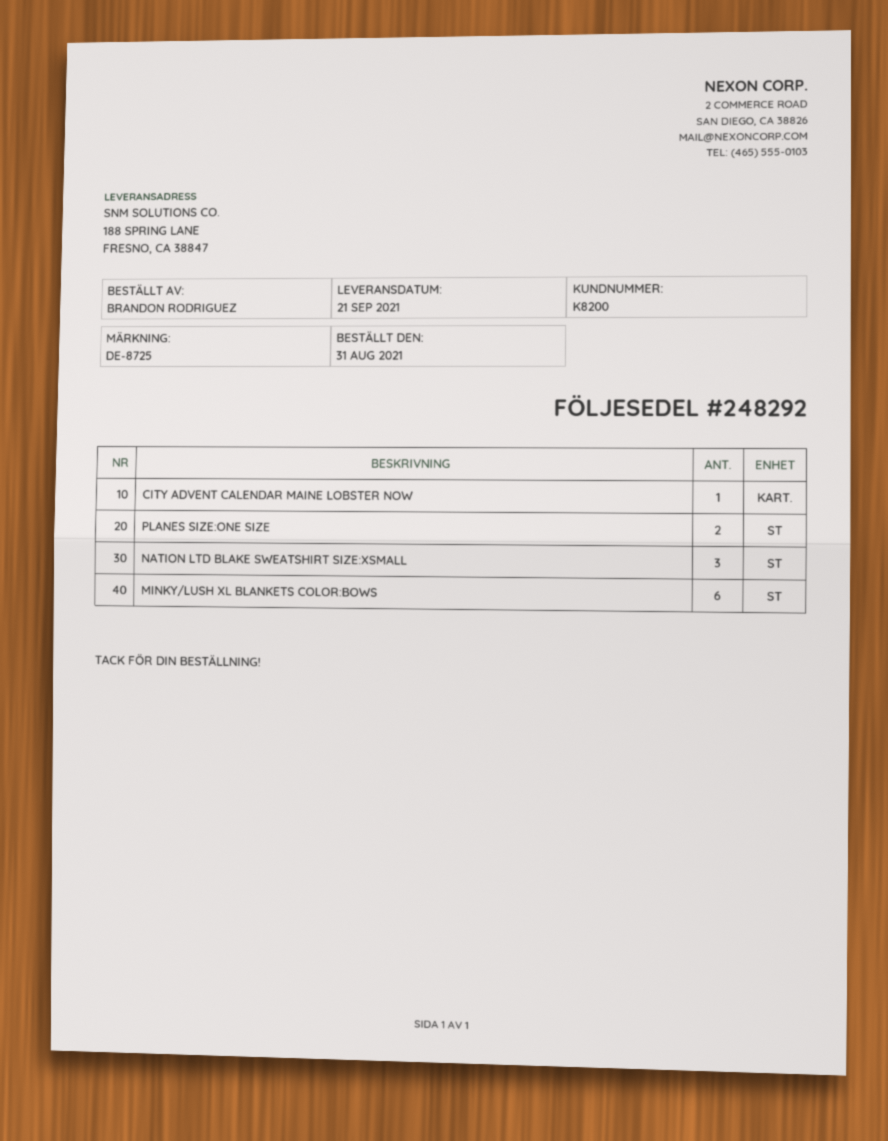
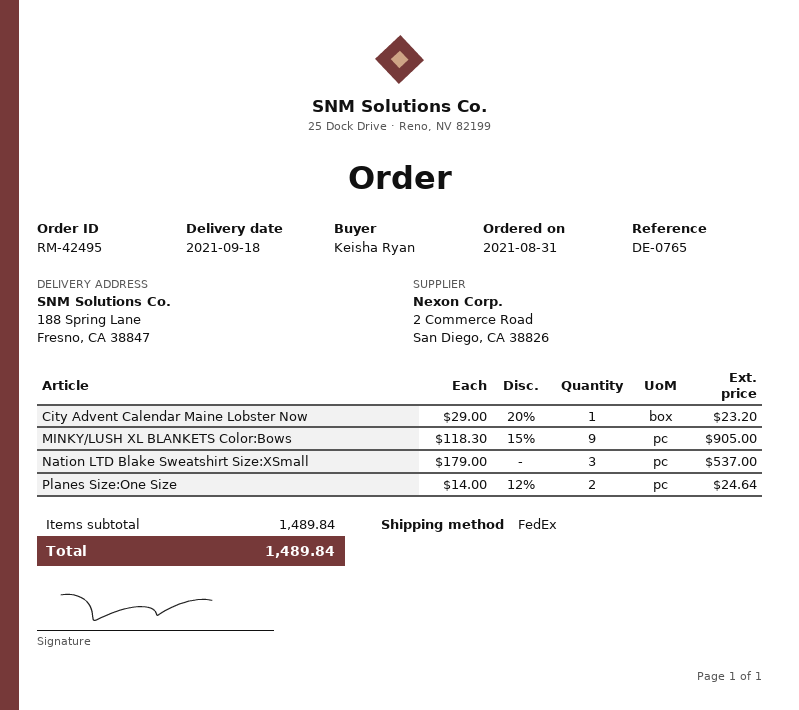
delivery date: 2021-09-21 -> 2021-09-18
reference: DE-8725 -> DE-0765
ordered by: BRANDON RODRIGUEZ -> Keisha Ryan
MINKY/LUSH XL BLANKETS COLOR:BOWS: 6 -> 9

